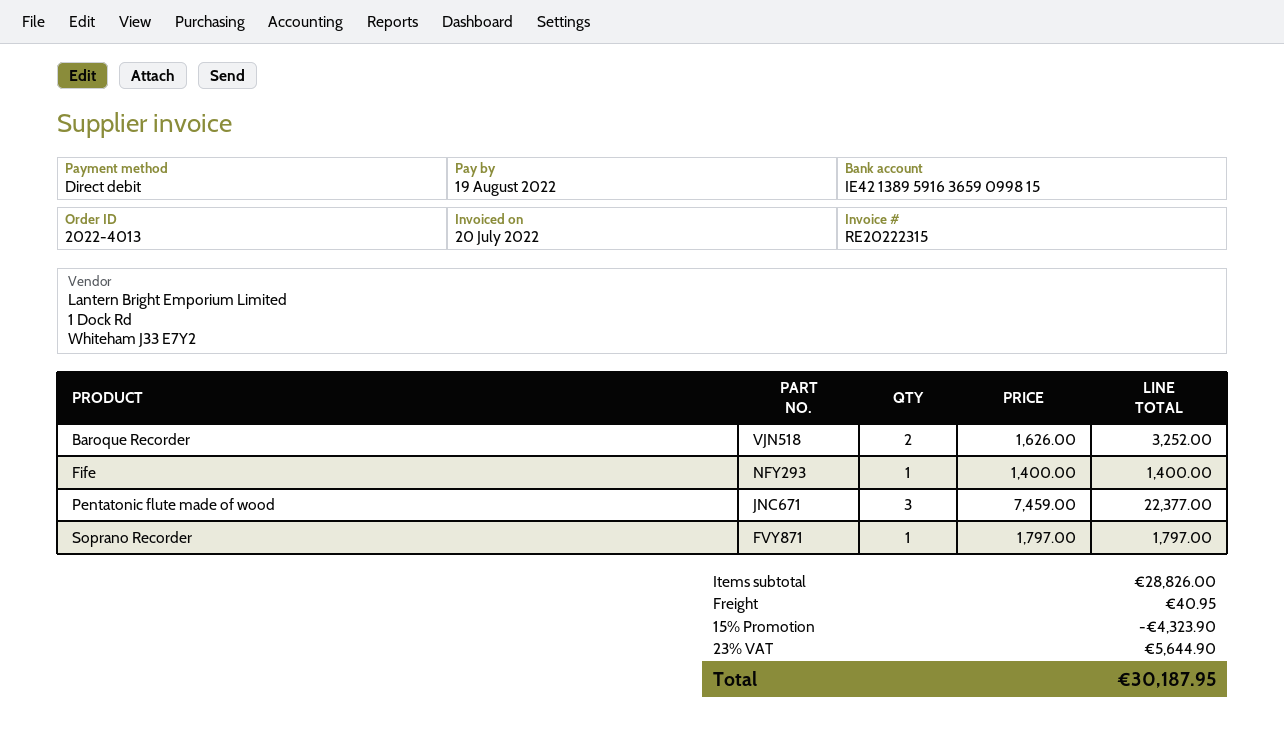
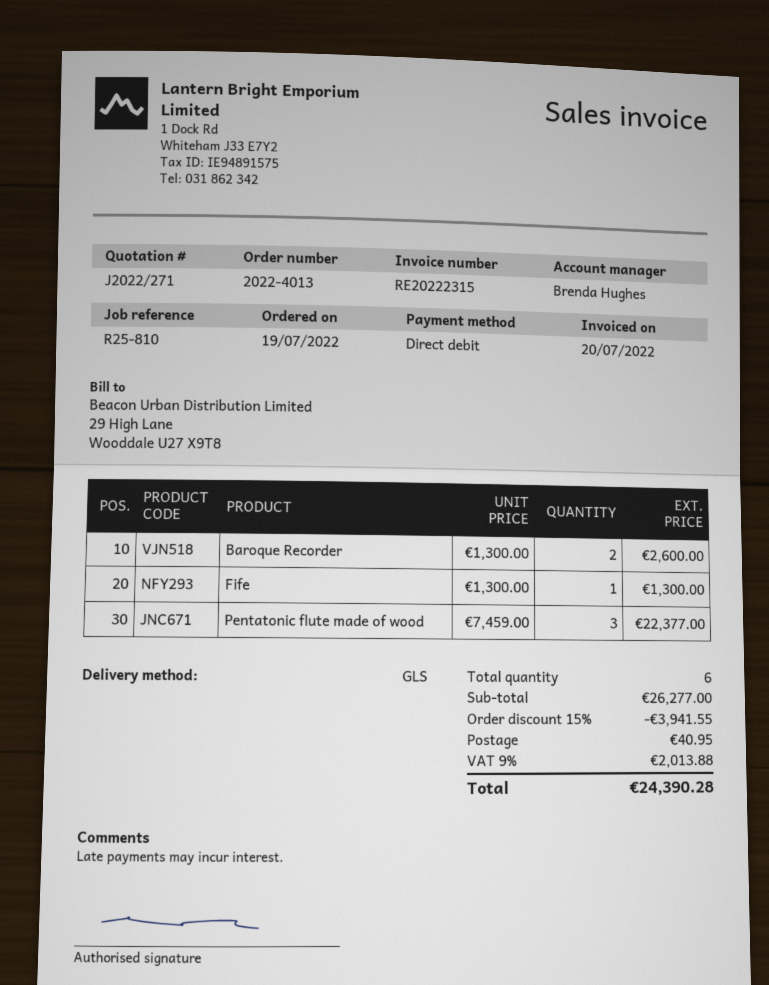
Baroque Recorder: 2 x 1626.00 = 3252.00 -> 2 x 1300.00 = 2600.00
Fife: 1 x 1400.00 = 1400.00 -> 1 x 1300.00 = 1300.00
Soprano Recorder: 1 x 1797.00 = 1797.00 -> none
subtotal: 28826.00 -> 26277.00
discount: 15% = 4323.90 -> 15% = 3941.55
tax: 23% = 5644.90 -> 9% = 2013.88
total: 30187.95 -> 24390.28

